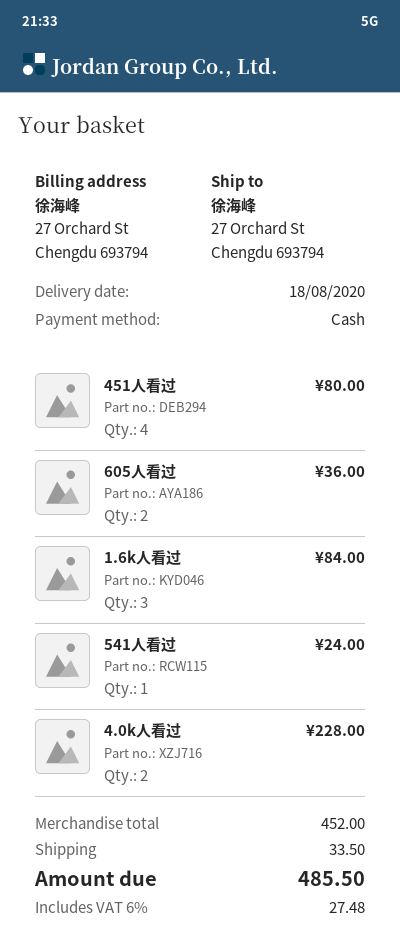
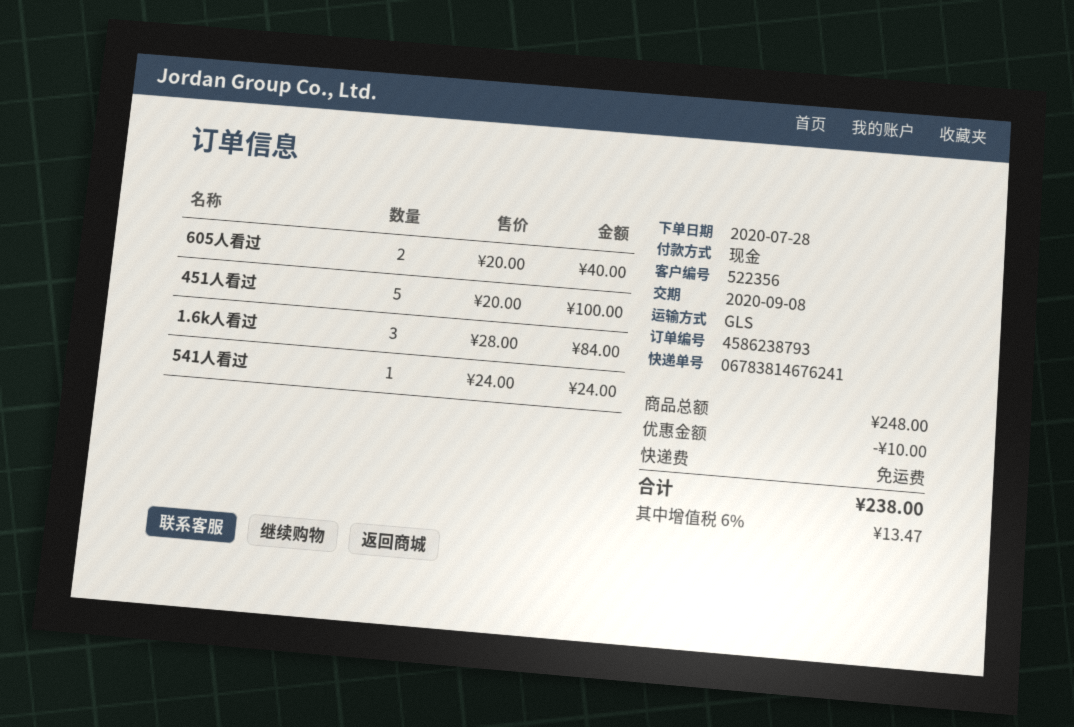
delivery date: 2020-08-18 -> 2020-09-08
451人看过: 4 for 80.00 -> 5 for 100.00
605人看过: 2 for 36.00 -> 2 for 40.00
4.0k人看过: 2 for 228.00 -> none
subtotal: 452.00 -> 248.00
discount: none -> 10.00
shipping: 33.50 -> 0.00
tax: 6% = 27.48 -> 6% = 13.47
total: 485.50 -> 238.00

